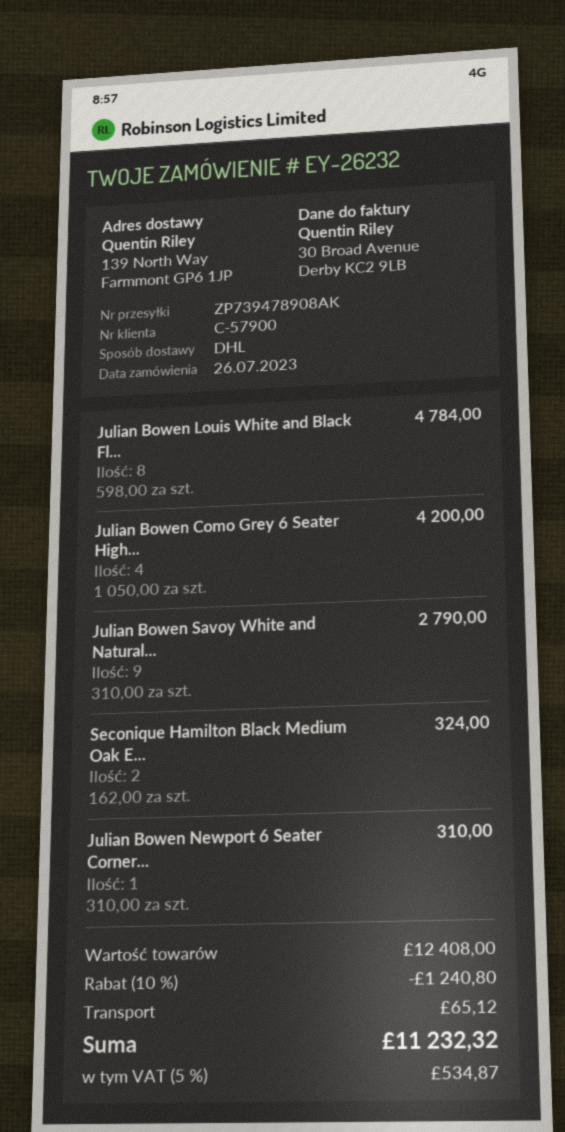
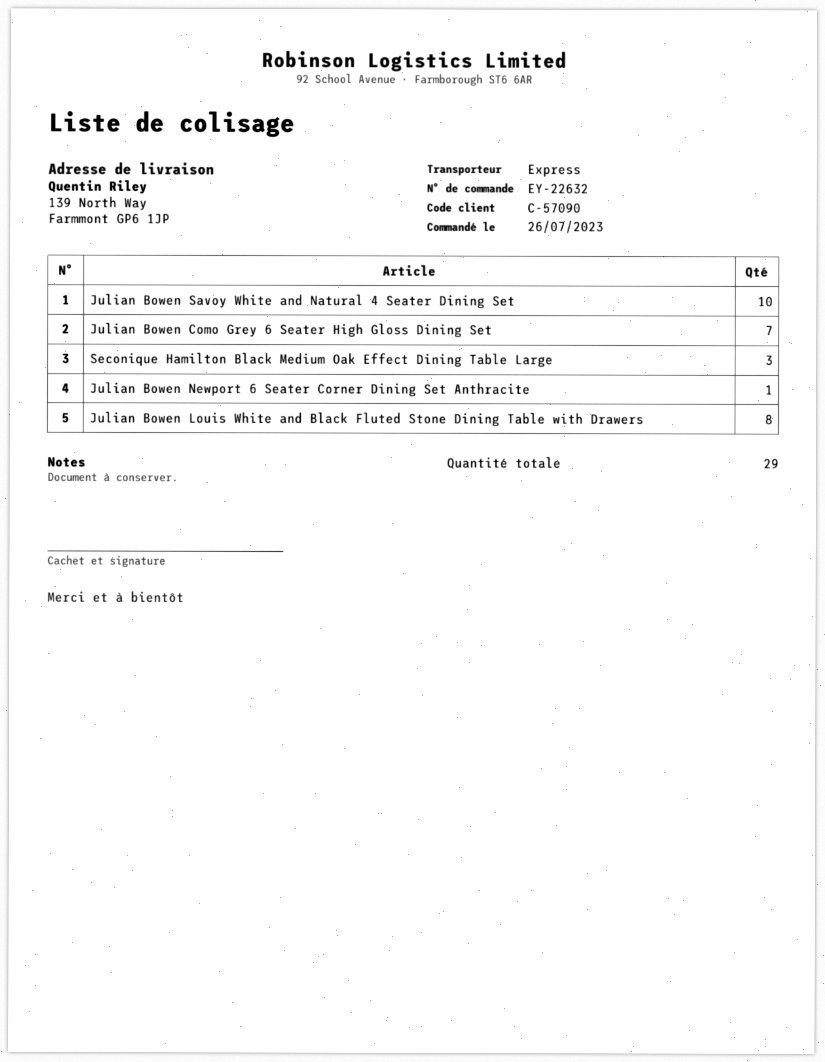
order number: EY-26232 -> EY-22632
customer number: C-57900 -> C-57090
shipping method: DHL -> express
Julian Bowen Como Grey 6 Seater High...: 4 -> 7
Julian Bowen Savoy White and Natural...: 9 -> 10
Seconique Hamilton Black Medium Oak E...: 2 -> 3

